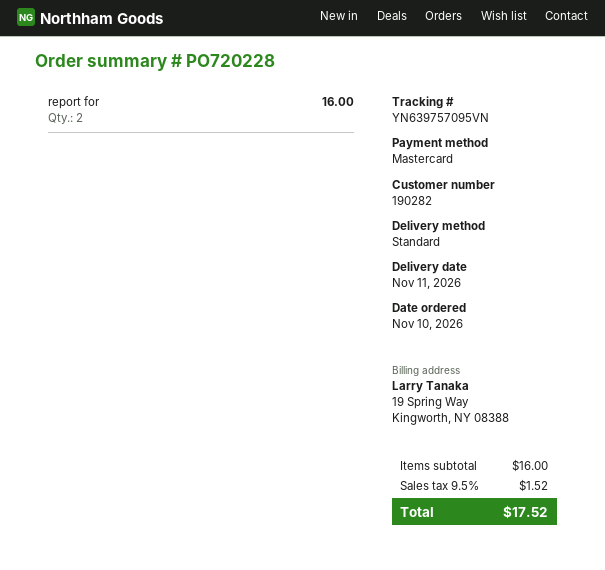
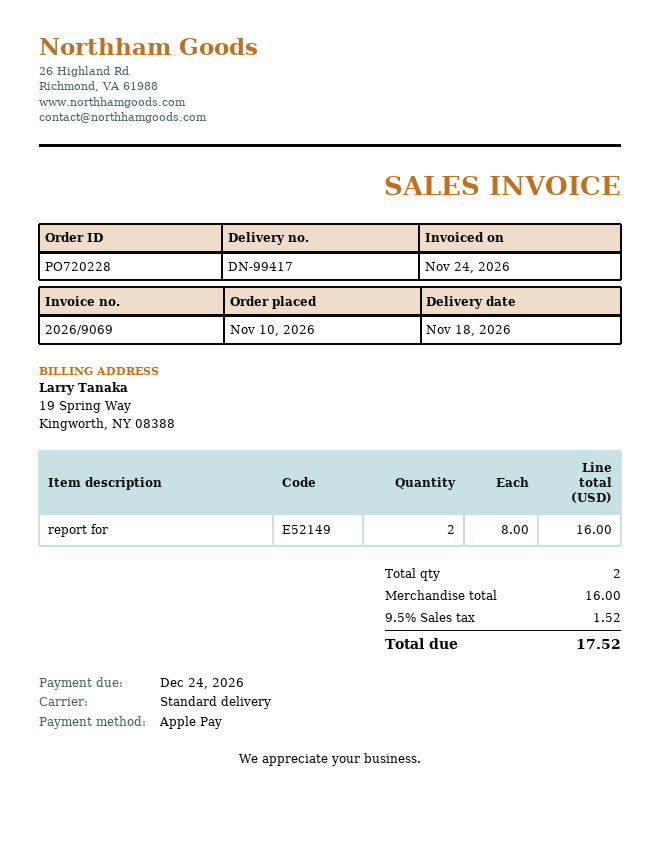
delivery date: 2026-11-11 -> 2026-11-18
payment method: Mastercard -> Apple Pay

